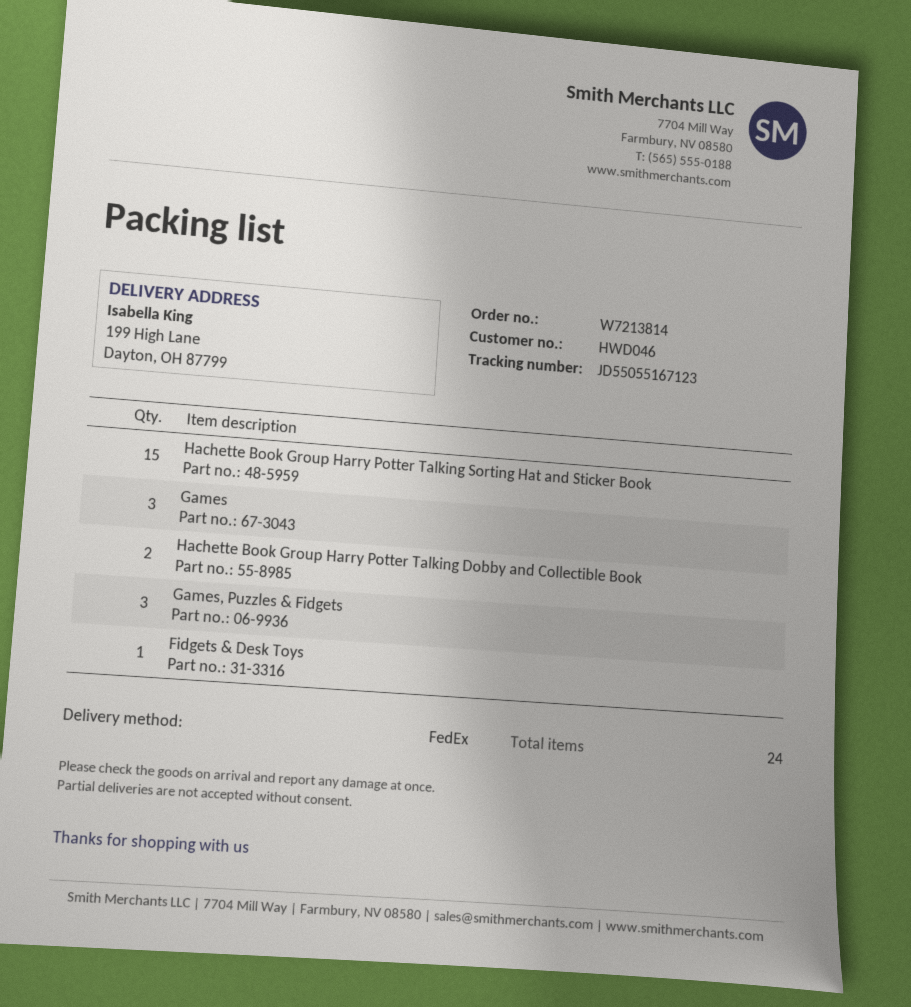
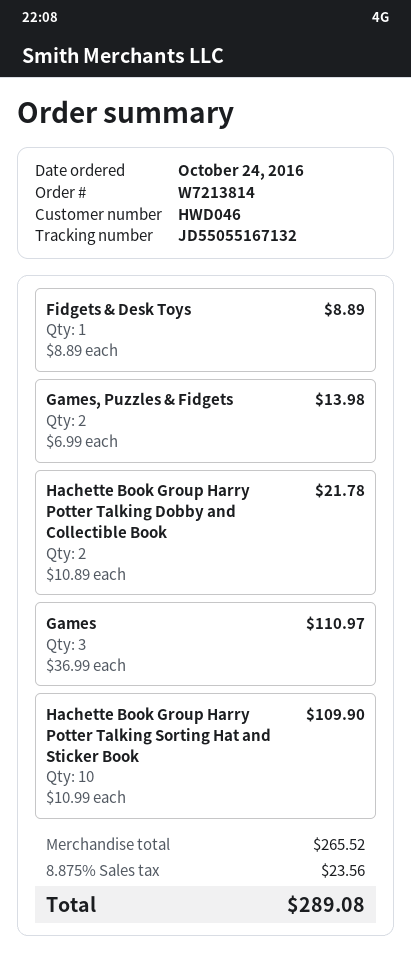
tracking number: JD55055167123 -> JD55055167132
Hachette Book Group Harry Potter Talking Sorting Hat and Sticker Book: 15 -> 10
Games, Puzzles & Fidgets: 3 -> 2

